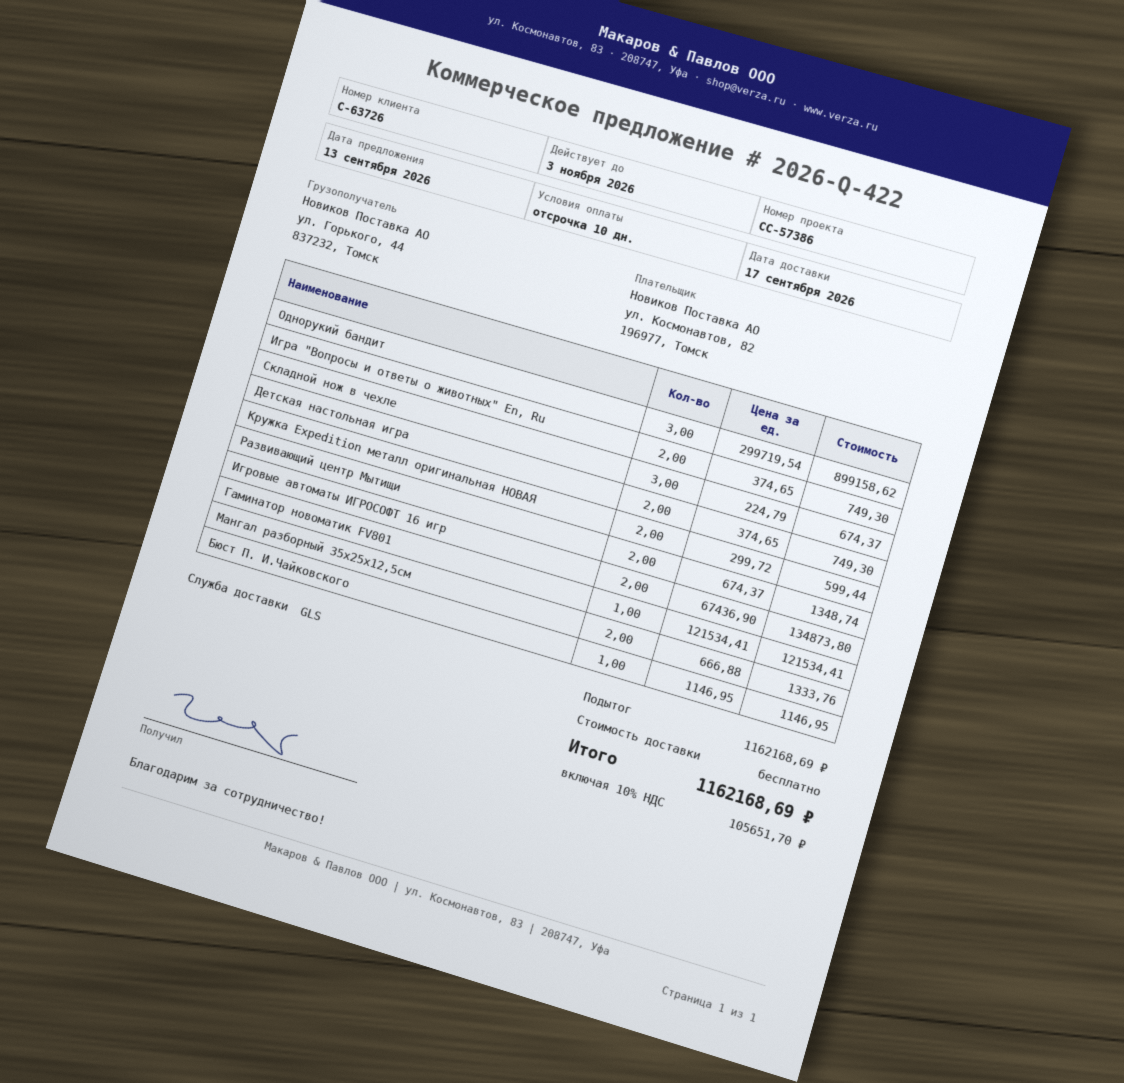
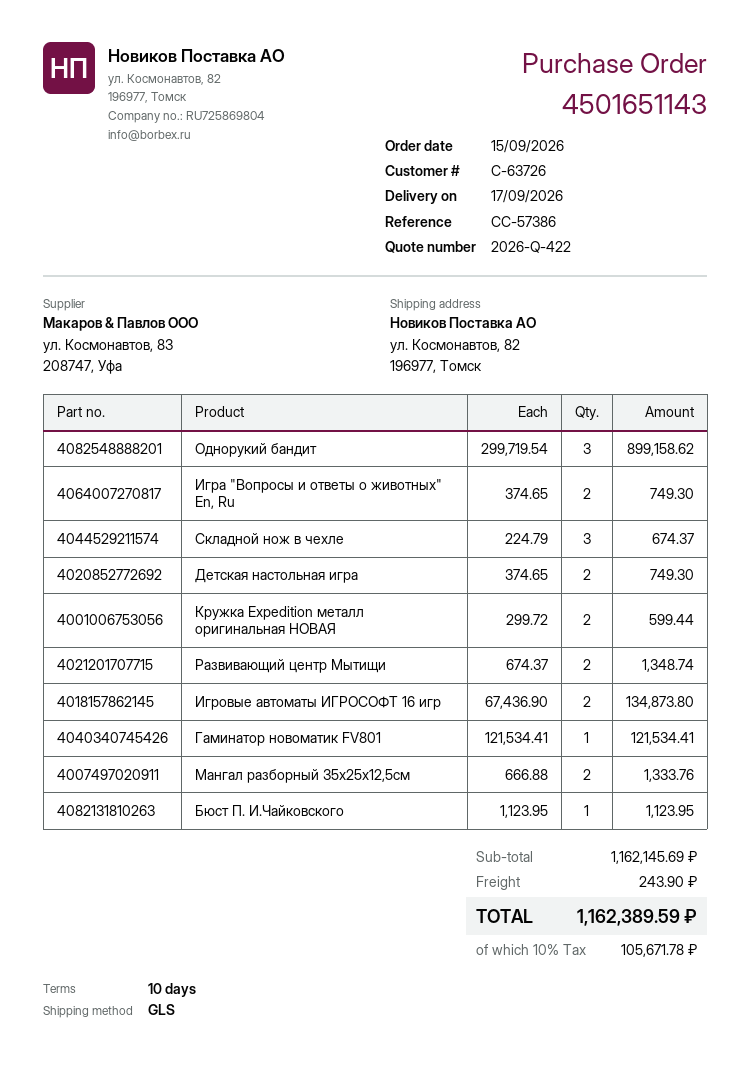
ship to: ул. Горького, 44, 837232, Томск -> ул. Космонавтов, 82, 196977, Томск
Бюст П. И.Чайковского: 1 x 1146.95 = 1146.95 -> 1 x 1123.95 = 1123.95
subtotal: 1162168.69 -> 1162145.69
shipping: 0.00 -> 243.90
tax: 10% = 105651.70 -> 10% = 105671.78
total: 1162168.69 -> 1162389.59

